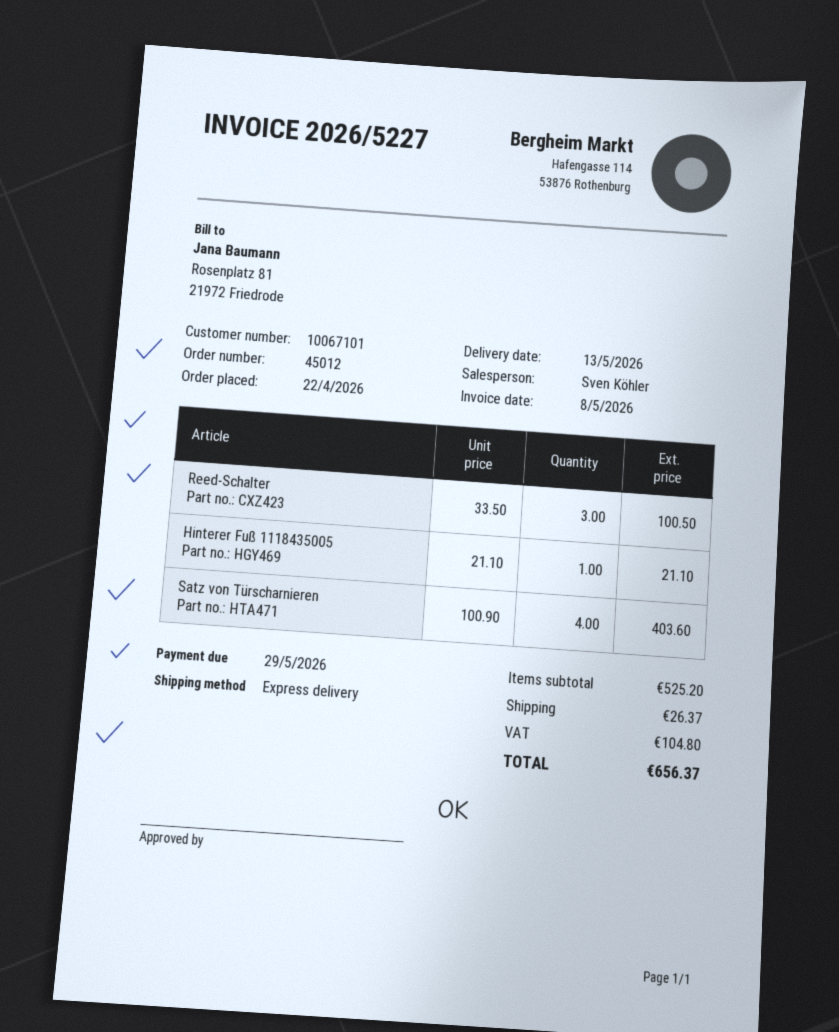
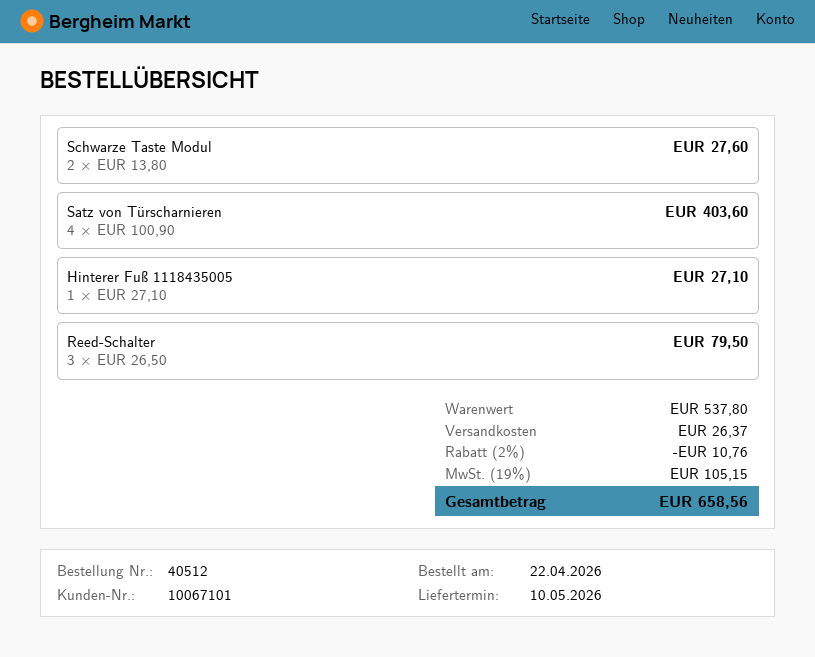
order number: 45012 -> 40512
delivery date: 2026-05-13 -> 2026-05-10
Reed-Schalter: 3 x 33.50 = 100.50 -> 3 x 26.50 = 79.50
Hinterer Fuß 1118435005: 1 x 21.10 = 21.10 -> 1 x 27.10 = 27.10
Schwarze Taste Modul: none -> 2 x 13.80 = 27.60
subtotal: 525.20 -> 537.80
discount: none -> 2% = 10.76
tax: 104.80 -> 105.15
total: 656.37 -> 658.56

